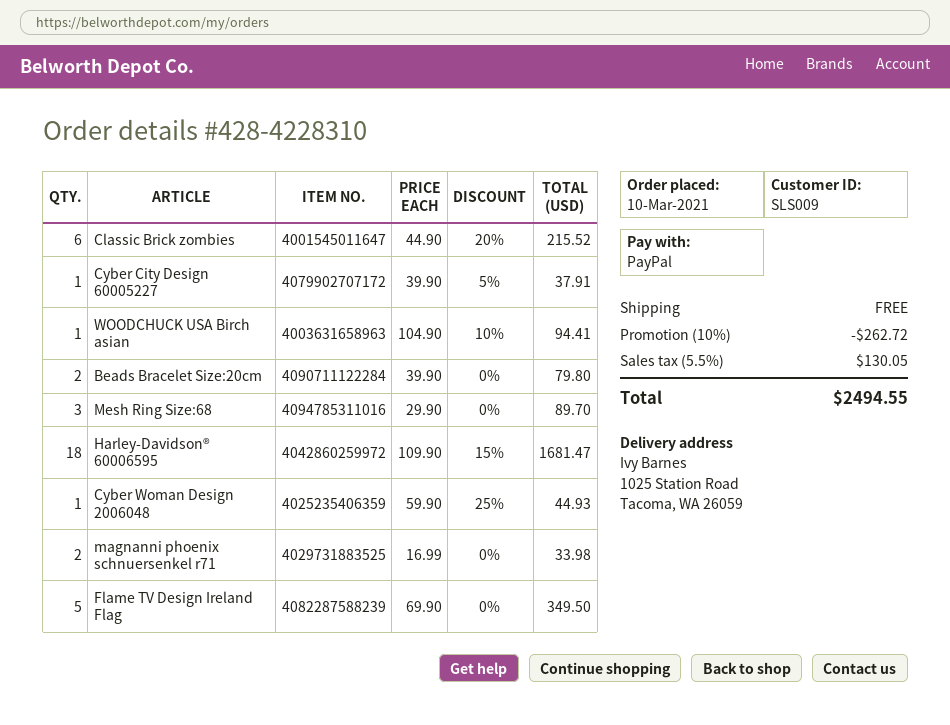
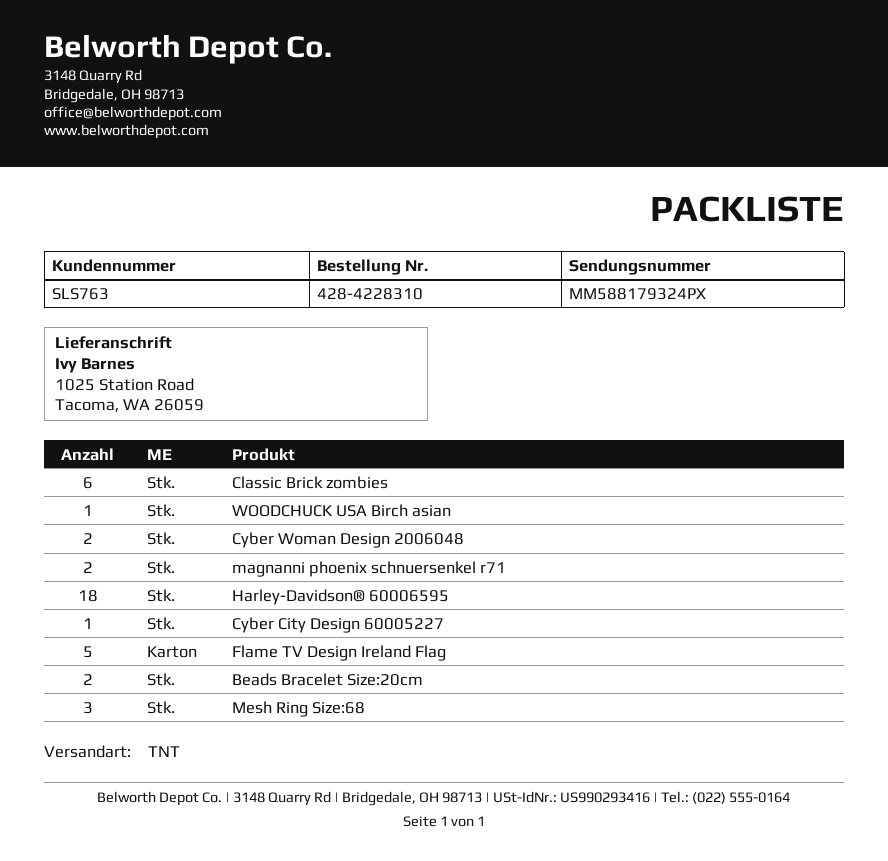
customer number: SLS009 -> SLS763
Cyber Woman Design 2006048: 1 -> 2

